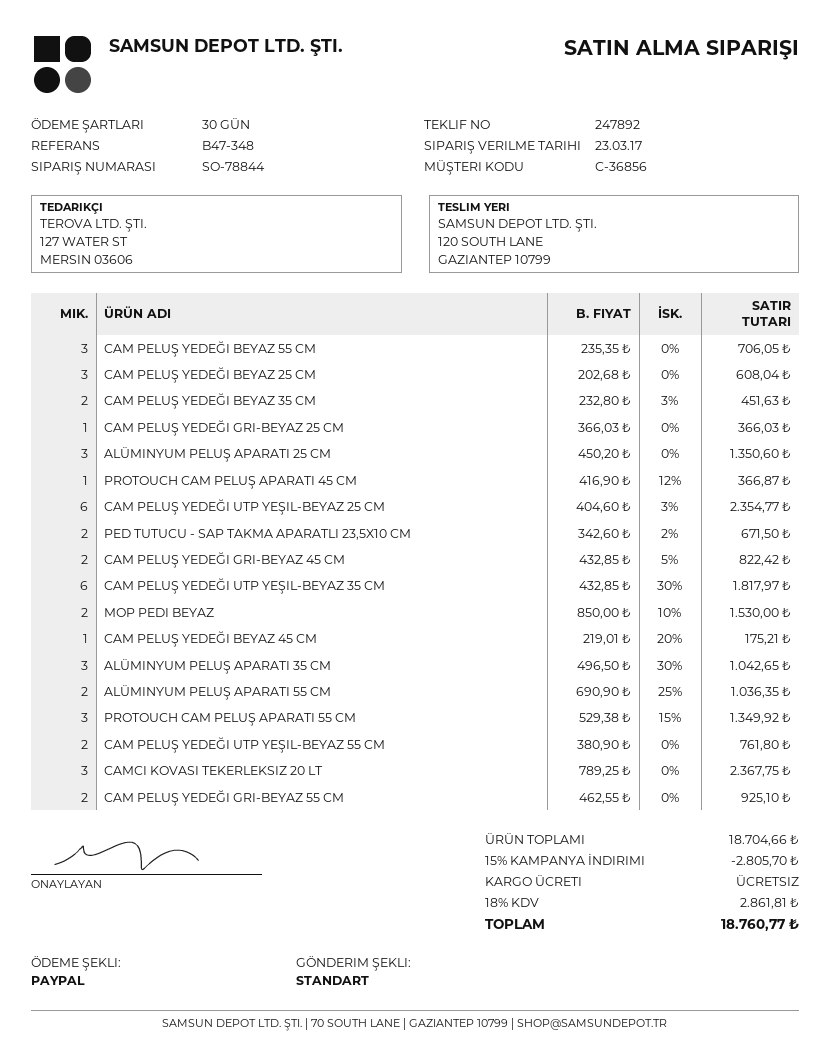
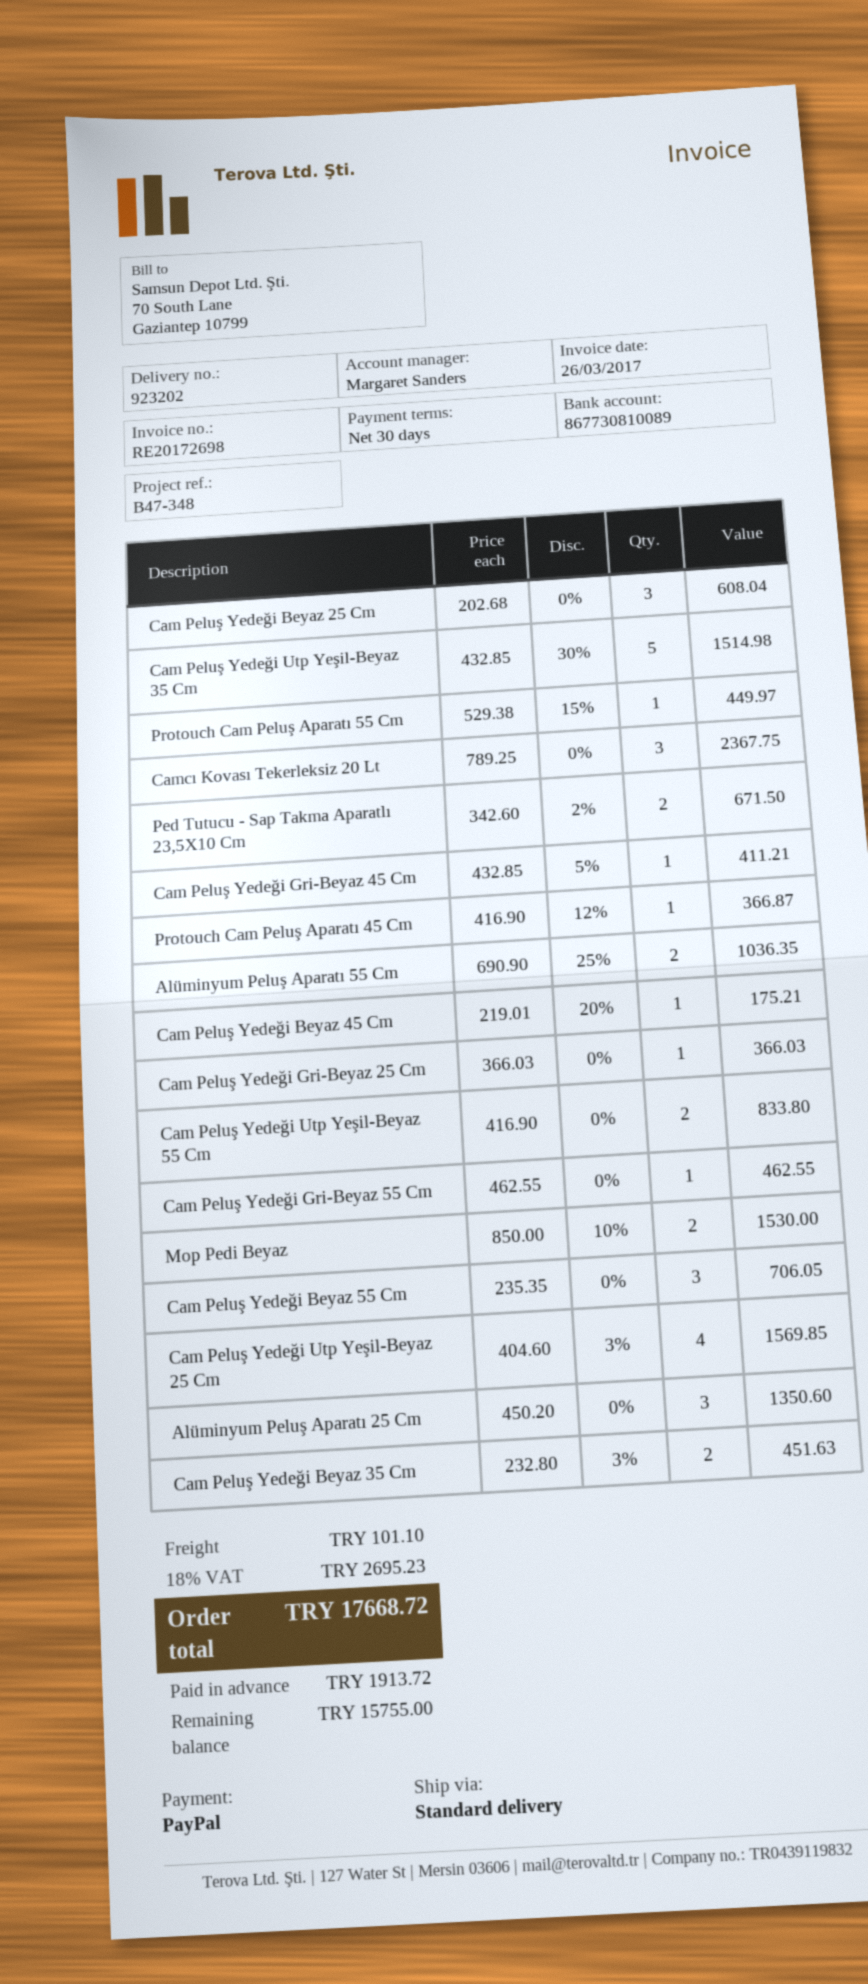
CAM PELUŞ YEDEĞI UTP YEŞIL-BEYAZ 25 CM: 6 x 404.60 - 3% = 2354.77 -> 4 x 404.60 - 3% = 1569.85
CAM PELUŞ YEDEĞI GRI-BEYAZ 45 CM: 2 x 432.85 - 5% = 822.42 -> 1 x 432.85 - 5% = 411.21
CAM PELUŞ YEDEĞI UTP YEŞIL-BEYAZ 35 CM: 6 x 432.85 - 30% = 1817.97 -> 5 x 432.85 - 30% = 1514.98
ALÜMINYUM PELUŞ APARATI 35 CM: 3 x 496.50 - 30% = 1042.65 -> none
PROTOUCH CAM PELUŞ APARATI 55 CM: 3 x 529.38 - 15% = 1349.92 -> 1 x 529.38 - 15% = 449.97
CAM PELUŞ YEDEĞI UTP YEŞIL-BEYAZ 55 CM: 2 x 380.90 = 761.80 -> 2 x 416.90 = 833.80
CAM PELUŞ YEDEĞI GRI-BEYAZ 55 CM: 2 x 462.55 = 925.10 -> 1 x 462.55 = 462.55
discount: 15% = 2805.70 -> none
shipping: 0.00 -> 101.10
tax: 18% = 2861.81 -> 18% = 2695.23
total: 18760.77 -> 17668.72

